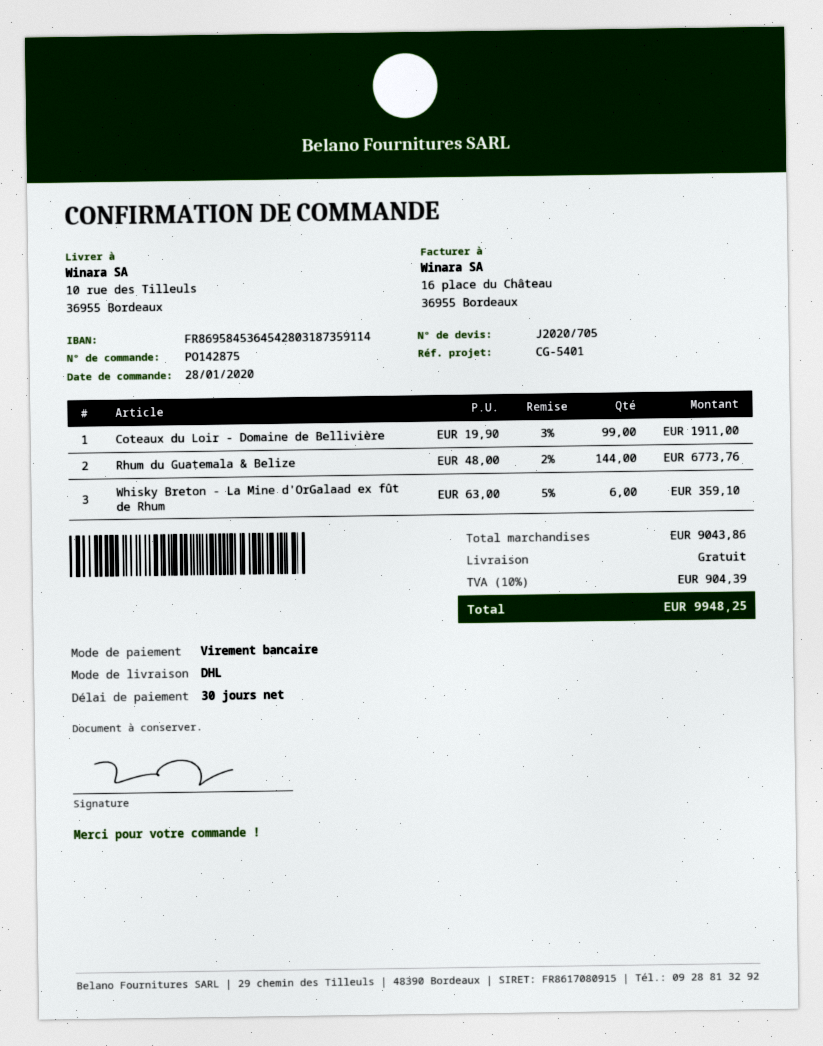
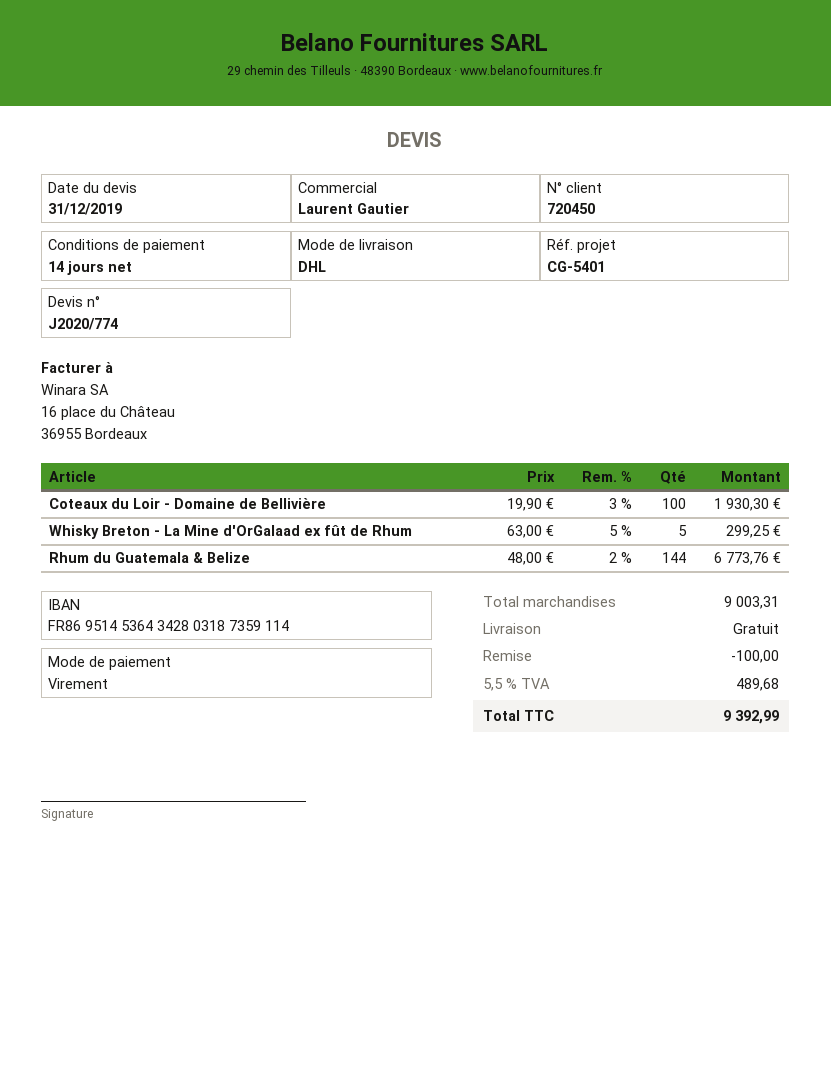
quote number: J2020/705 -> J2020/774
payment terms: 30 days -> 14 days
bank account: FR8695845364542803187359114 -> FR8695145364342803187359114
Coteaux du Loir - Domaine de Bellivière: 99 x 19.90 - 3% = 1911.00 -> 100 x 19.90 - 3% = 1930.30
Whisky Breton - La Mine d'OrGalaad ex fût de Rhum: 6 x 63.00 - 5% = 359.10 -> 5 x 63.00 - 5% = 299.25
subtotal: 9043.86 -> 9003.31
discount: none -> 100.00
tax: 10% = 904.39 -> 5.5% = 489.68
total: 9948.25 -> 9392.99

